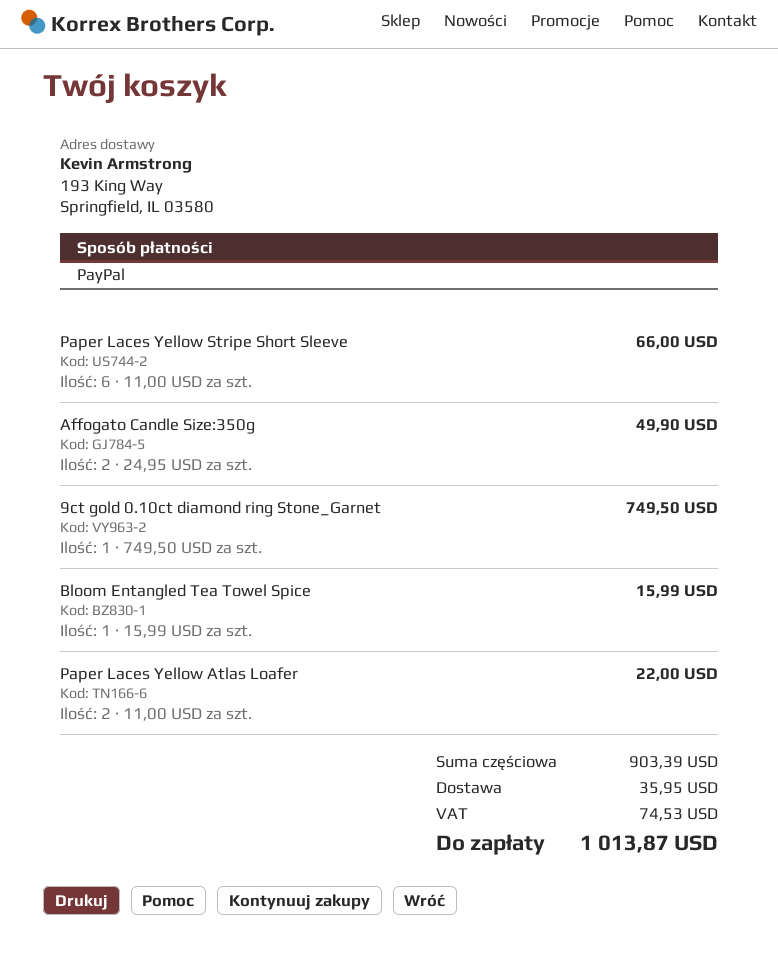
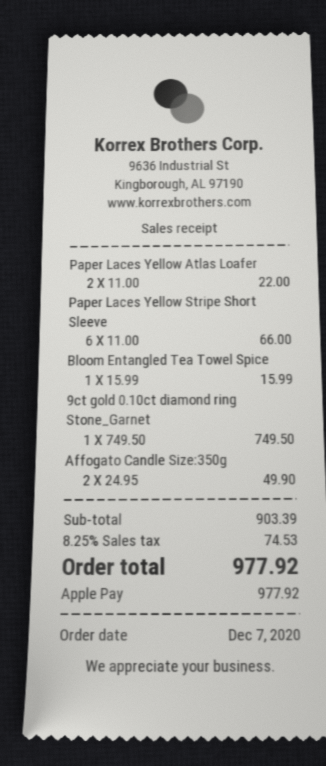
payment method: PayPal -> Apple Pay
shipping: 35.95 -> none
total: 1013.87 -> 977.92

